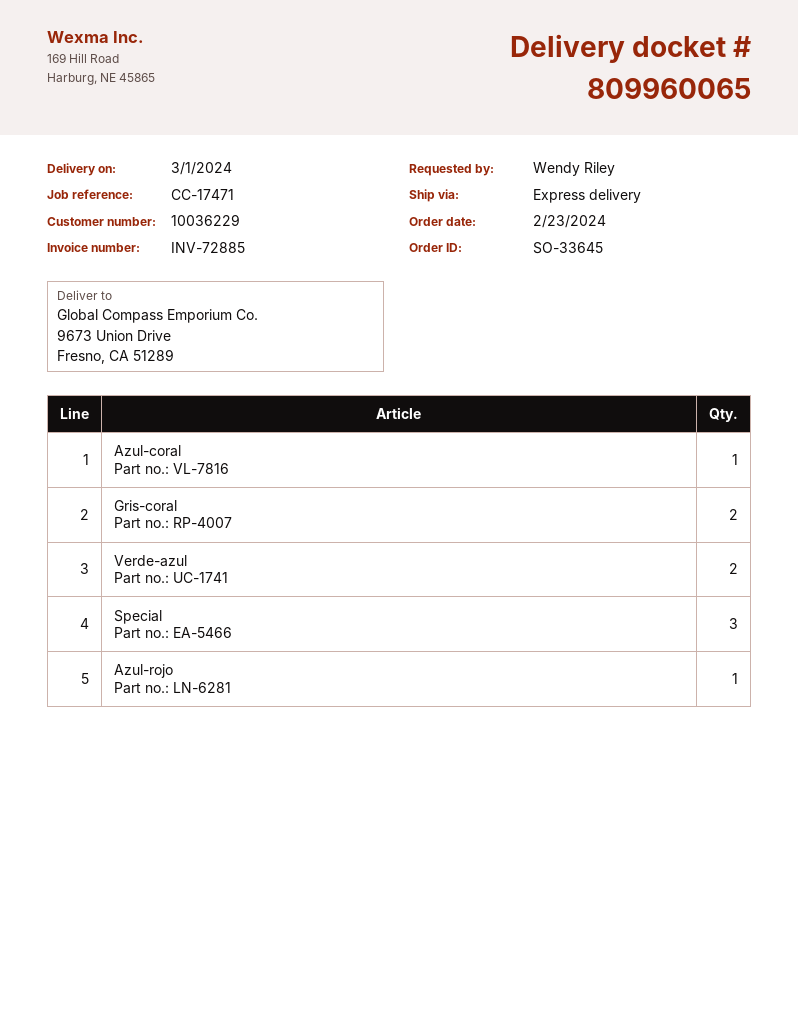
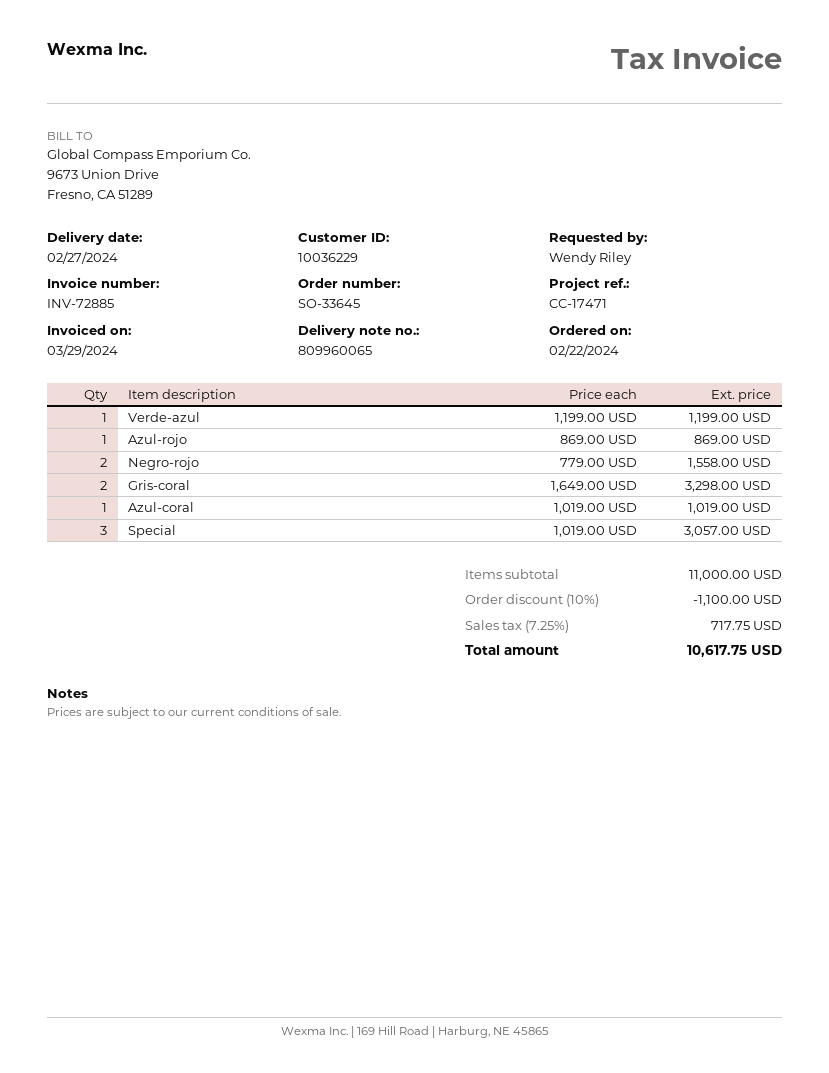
order date: 2024-02-23 -> 2024-02-22
delivery date: 2024-03-01 -> 2024-02-27
Verde-azul: 2 -> 1
Negro-rojo: none -> 2

